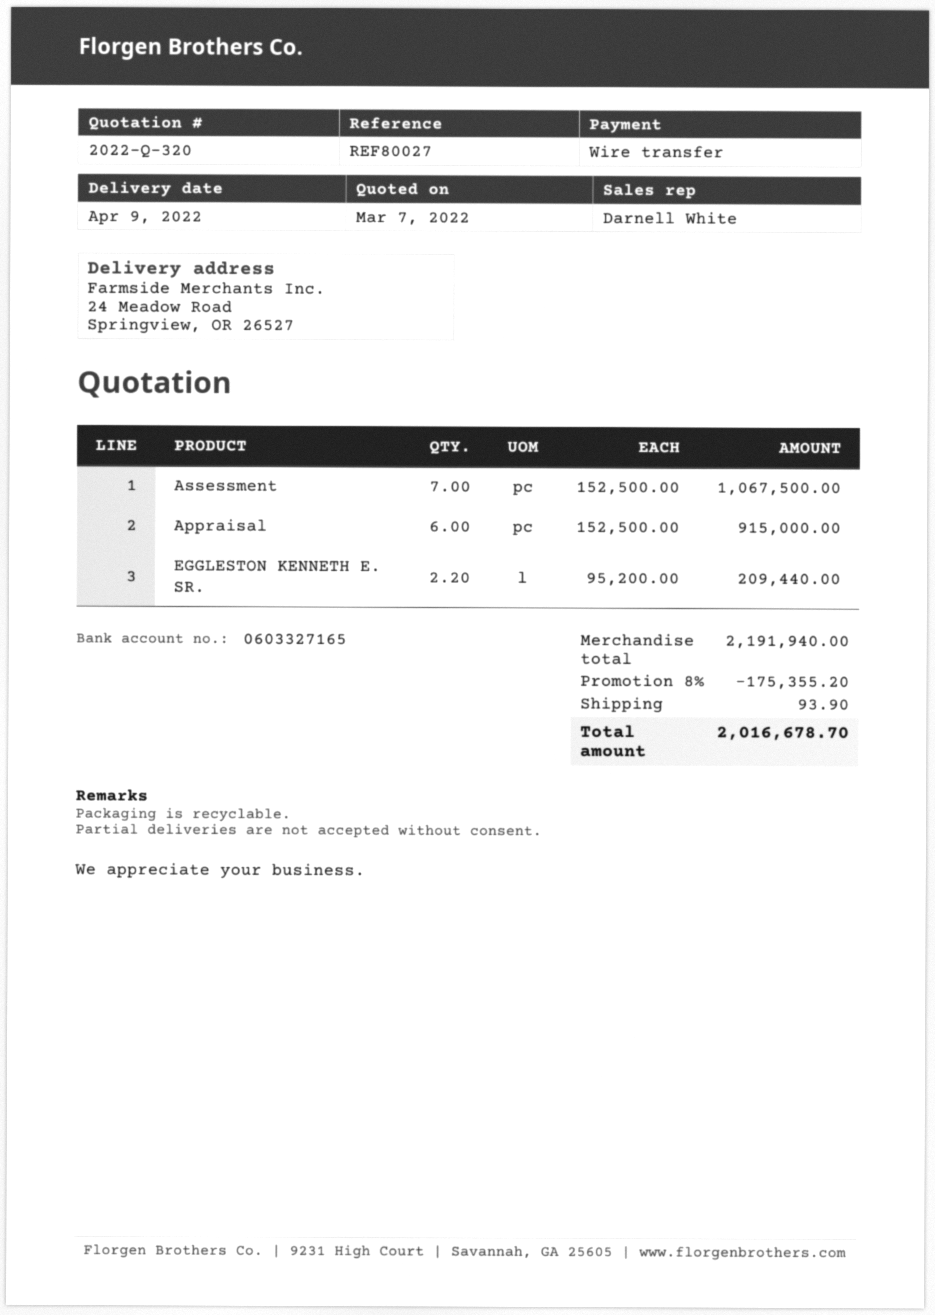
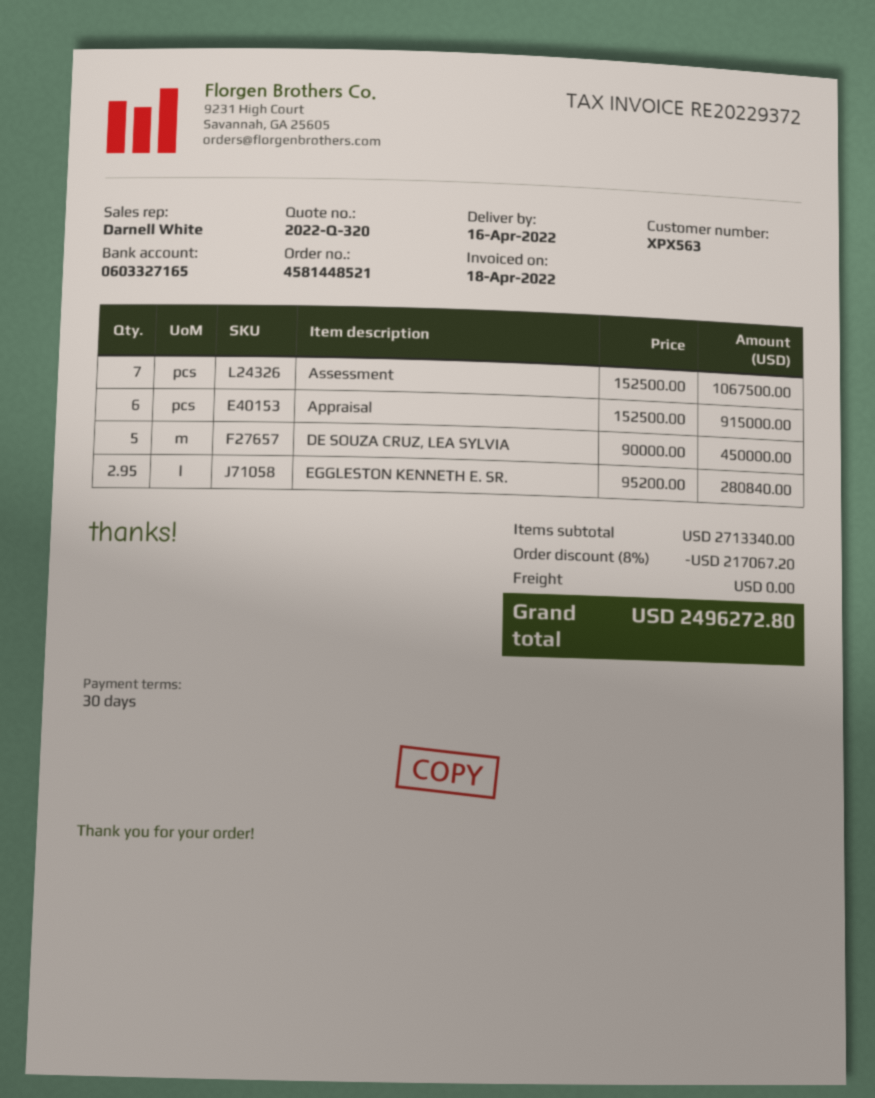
delivery date: 2022-04-09 -> 2022-04-16
EGGLESTON KENNETH E. SR.: 2.2 x 95200.00 = 209440.00 -> 2.95 x 95200.00 = 280840.00
DE SOUZA CRUZ, LEA SYLVIA: none -> 5 x 90000.00 = 450000.00
subtotal: 2191940.00 -> 2713340.00
discount: 8% = 175355.20 -> 8% = 217067.20
shipping: 93.90 -> 0.00
total: 2016678.70 -> 2496272.80

